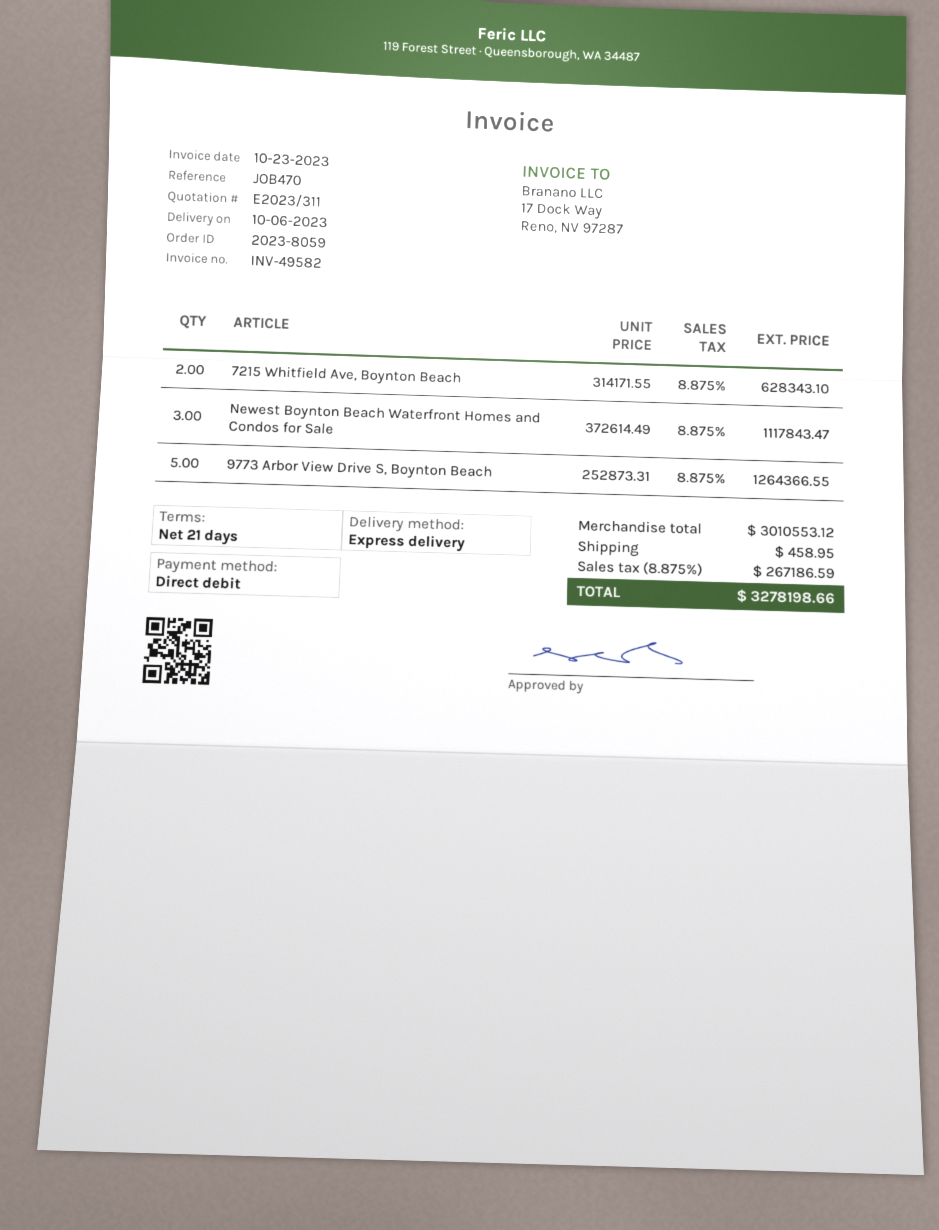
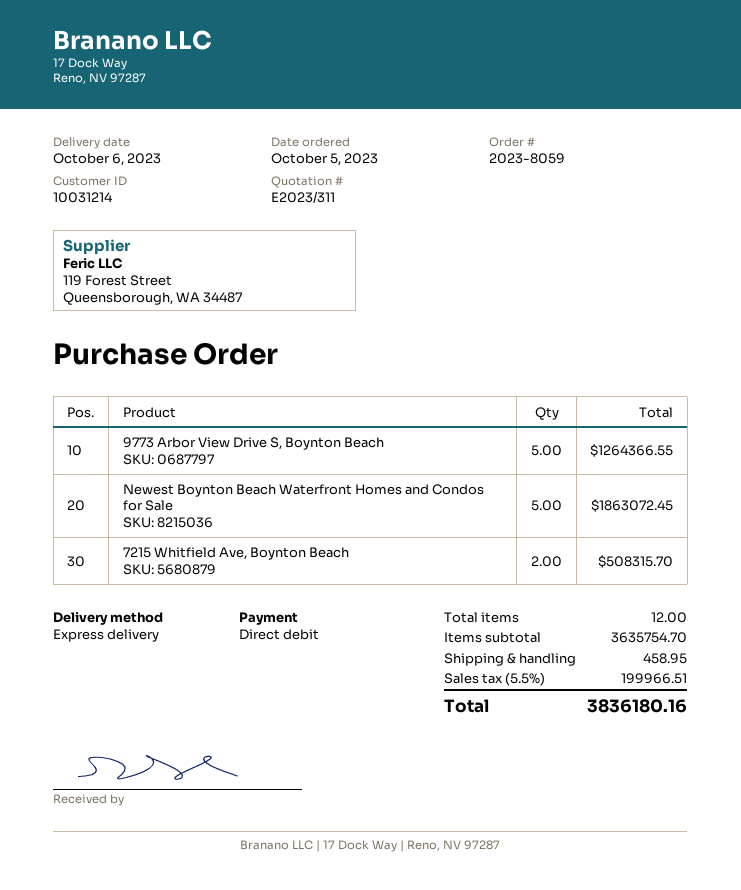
7215 Whitfield Ave, Boynton Beach: 2 for 628343.10 -> 2 for 508315.70
Newest Boynton Beach Waterfront Homes and Condos for Sale: 3 for 1117843.47 -> 5 for 1863072.45
subtotal: 3010553.12 -> 3635754.70
tax: 8.875% = 267186.59 -> 5.5% = 199966.51
total: 3278198.66 -> 3836180.16

